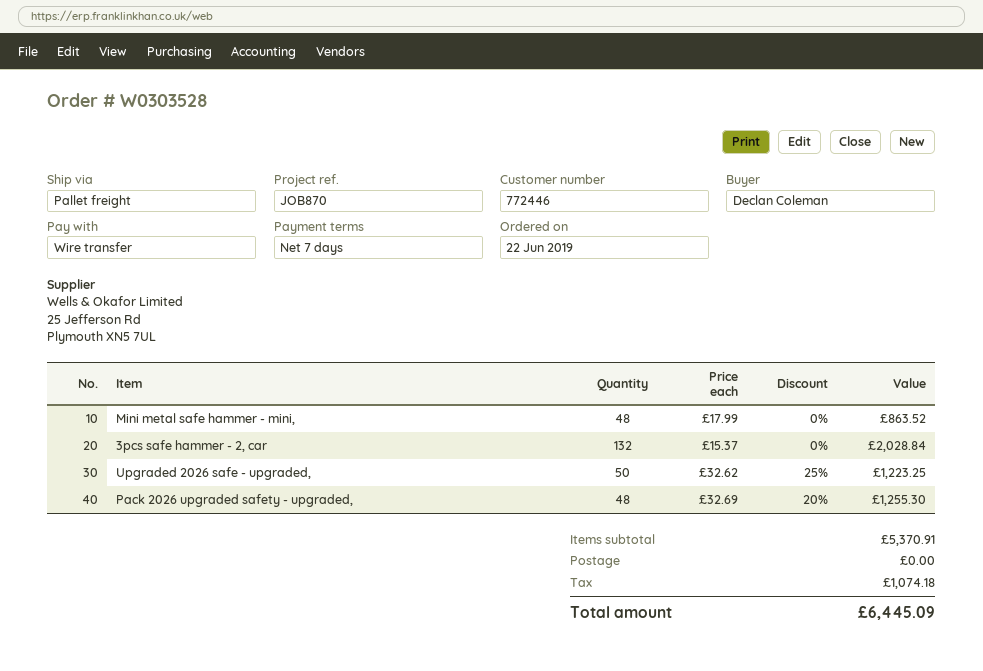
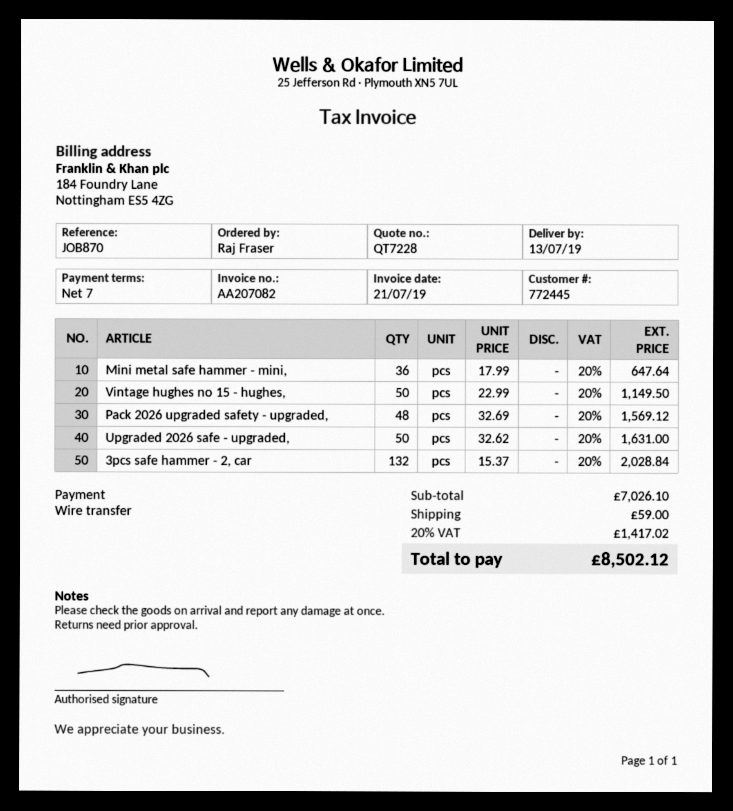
customer number: 772446 -> 772445
ordered by: Declan Coleman -> Raj Fraser
Mini metal safe hammer - mini,: 48 x 17.99 = 863.52 -> 36 x 17.99 = 647.64
Upgraded 2026 safe - upgraded,: 50 x 32.62 - 25% = 1223.25 -> 50 x 32.62 = 1631.00
Pack 2026 upgraded safety - upgraded,: 48 x 32.69 - 20% = 1255.30 -> 48 x 32.69 = 1569.12
Vintage hughes no 15 - hughes,: none -> 50 x 22.99 = 1149.50
subtotal: 5370.91 -> 7026.10
shipping: 0.00 -> 59.00
tax: 1074.18 -> 1417.02
total: 6445.09 -> 8502.12

